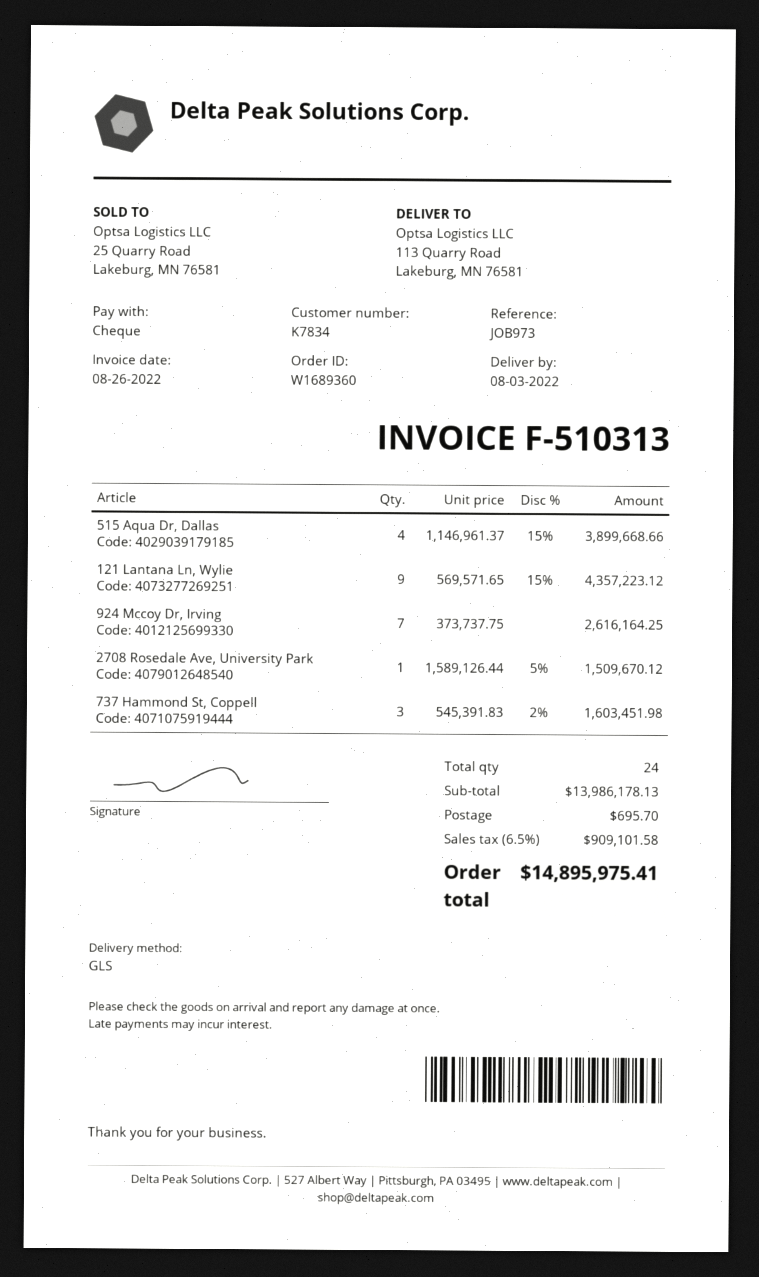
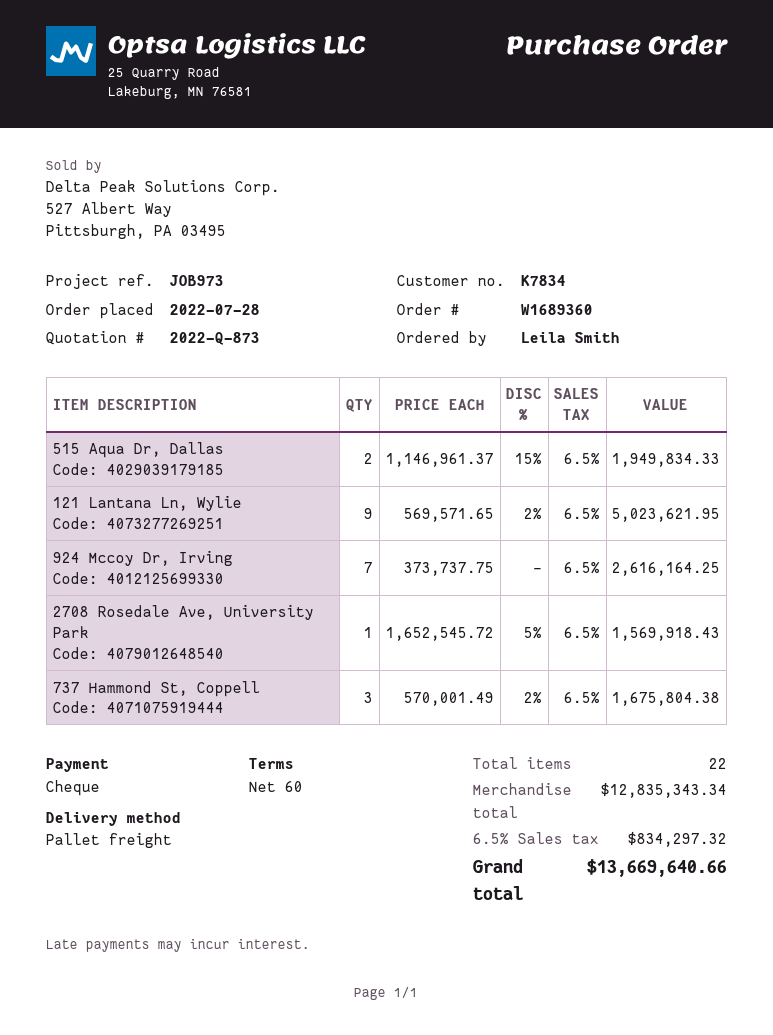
shipping method: GLS -> pallet freight
515 Aqua Dr, Dallas: 4 x 1146961.37 - 15% = 3899668.66 -> 2 x 1146961.37 - 15% = 1949834.33
121 Lantana Ln, Wylie: 9 x 569571.65 - 15% = 4357223.12 -> 9 x 569571.65 - 2% = 5023621.95
2708 Rosedale Ave, University Park: 1 x 1589126.44 - 5% = 1509670.12 -> 1 x 1652545.72 - 5% = 1569918.43
737 Hammond St, Coppell: 3 x 545391.83 - 2% = 1603451.98 -> 3 x 570001.49 - 2% = 1675804.38
total quantity: 24 -> 22
subtotal: 13986178.13 -> 12835343.34
shipping: 695.70 -> none
tax: 6.5% = 909101.58 -> 6.5% = 834297.32
total: 14895975.41 -> 13669640.66

